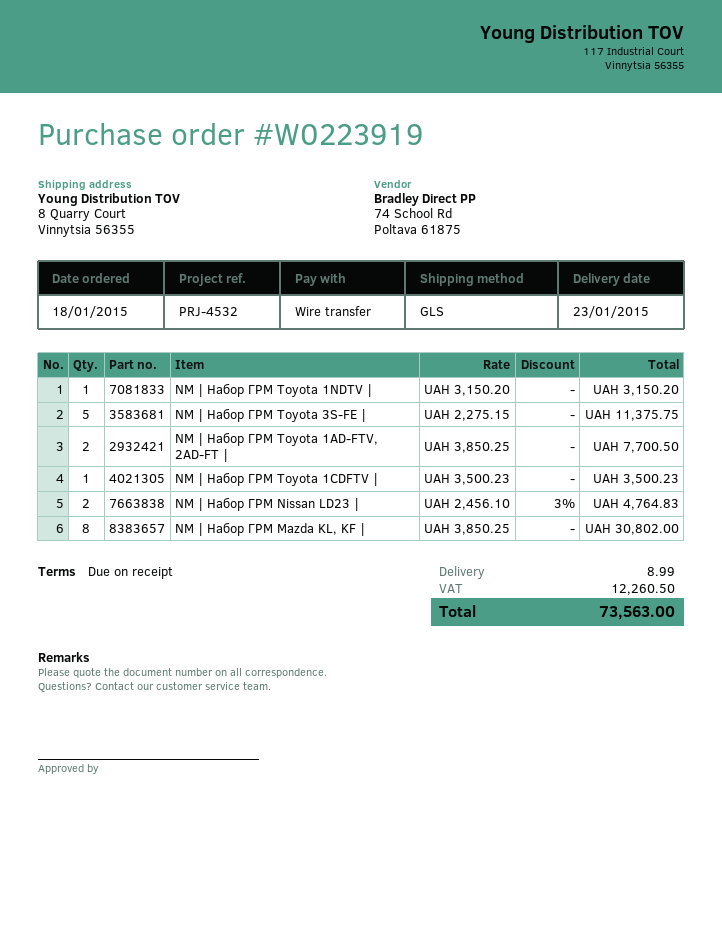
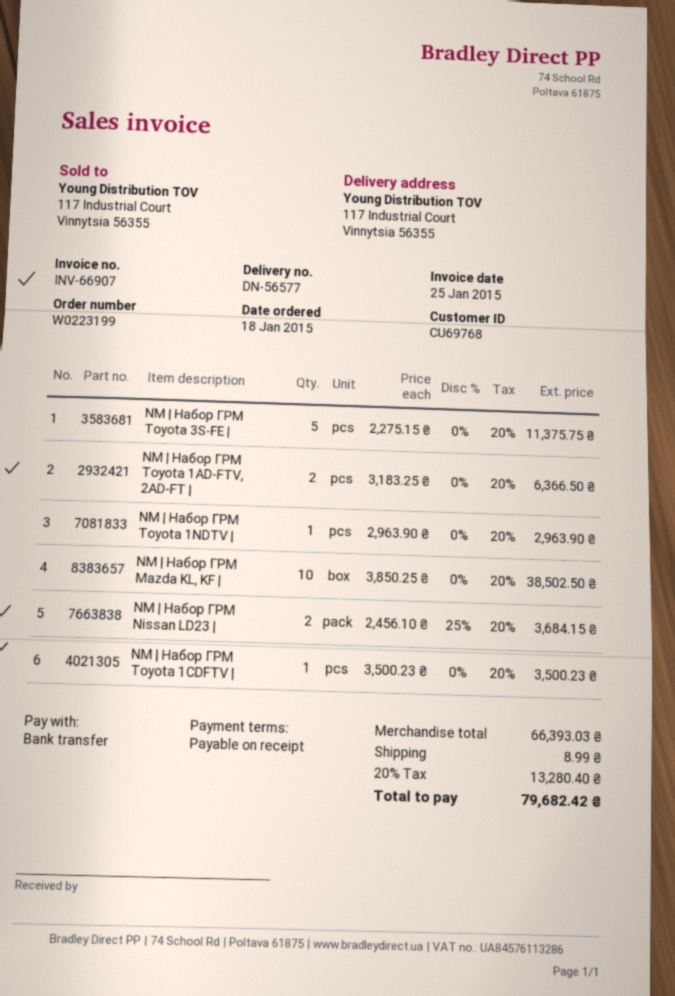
order number: W0223919 -> W0223199
ship to: 8 Quarry Court, Vinnytsia 56355 -> 117 Industrial Court, Vinnytsia 56355
NM | Набор ГРМ Toyota 1NDTV |: 1 x 3150.20 = 3150.20 -> 1 x 2963.90 = 2963.90
NM | Набор ГРМ Toyota 1AD-FTV, 2AD-FT |: 2 x 3850.25 = 7700.50 -> 2 x 3183.25 = 6366.50
NM | Набор ГРМ Nissan LD23 |: 2 x 2456.10 - 3% = 4764.83 -> 2 x 2456.10 - 25% = 3684.15
NM | Набор ГРМ Mazda KL, KF |: 8 x 3850.25 = 30802.00 -> 10 x 3850.25 = 38502.50
tax: 12260.50 -> 13280.40
total: 73563.00 -> 79682.42

